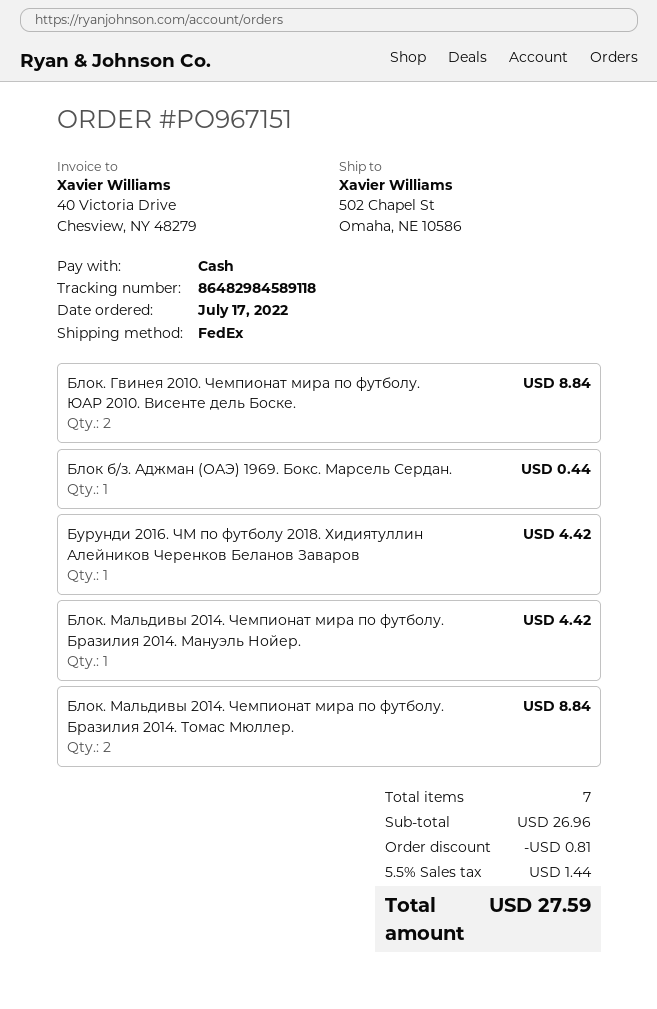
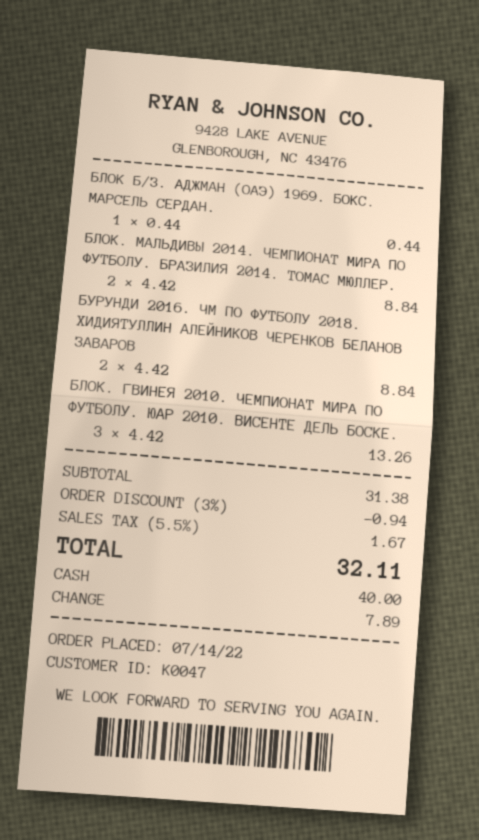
order date: 2022-07-17 -> 2022-07-14
Блок. Гвинея 2010. Чемпионат мира по футболу. ЮАР 2010. Висенте дель Боске.: 2 for 8.84 -> 3 for 13.26
Бурунди 2016. ЧМ по футболу 2018. Хидиятуллин Алейников Черенков Беланов Заваров: 1 for 4.42 -> 2 for 8.84
Блок. Мальдивы 2014. Чемпионат мира по футболу. Бразилия 2014. Мануэль Нойер.: 1 for 4.42 -> none
subtotal: 26.96 -> 31.38
discount: 0.81 -> 0.94
tax: 5.5% = 1.44 -> 5.5% = 1.67
total: 27.59 -> 32.11

